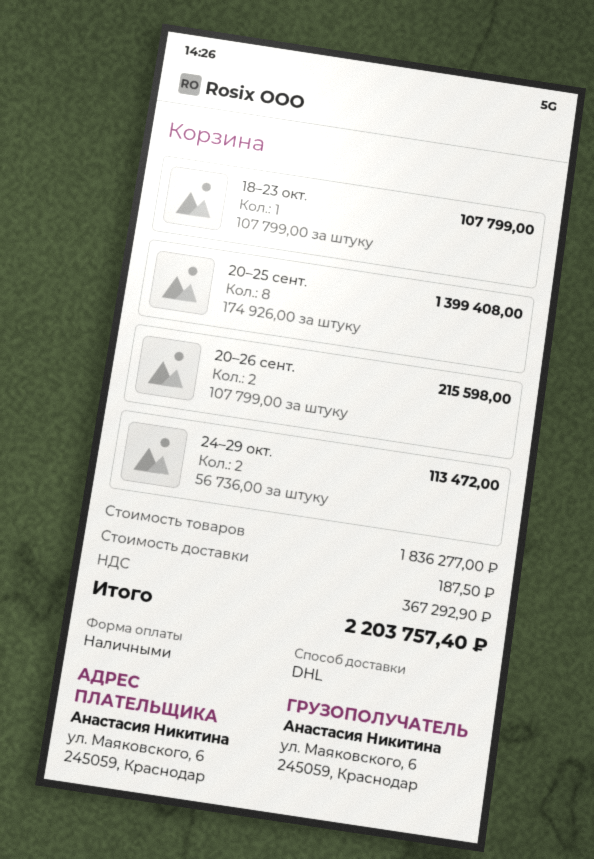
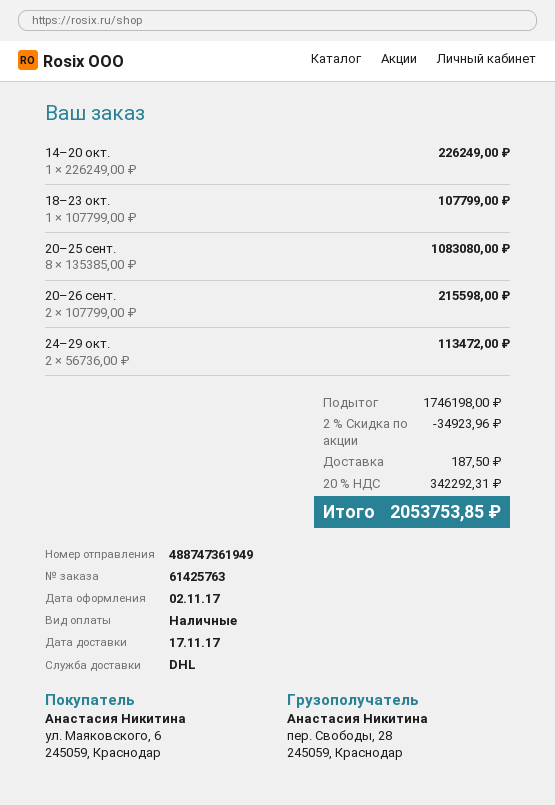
ship to: ул. Маяковского, 6, 245059, Краснодар -> пер. Свободы, 28, 245059, Краснодар
20–25 сент.: 8 x 174926.00 = 1399408.00 -> 8 x 135385.00 = 1083080.00
14–20 окт.: none -> 1 x 226249.00 = 226249.00
subtotal: 1836277.00 -> 1746198.00
discount: none -> 2% = 34923.96
tax: 367292.90 -> 342292.31
total: 2203757.40 -> 2053753.85

